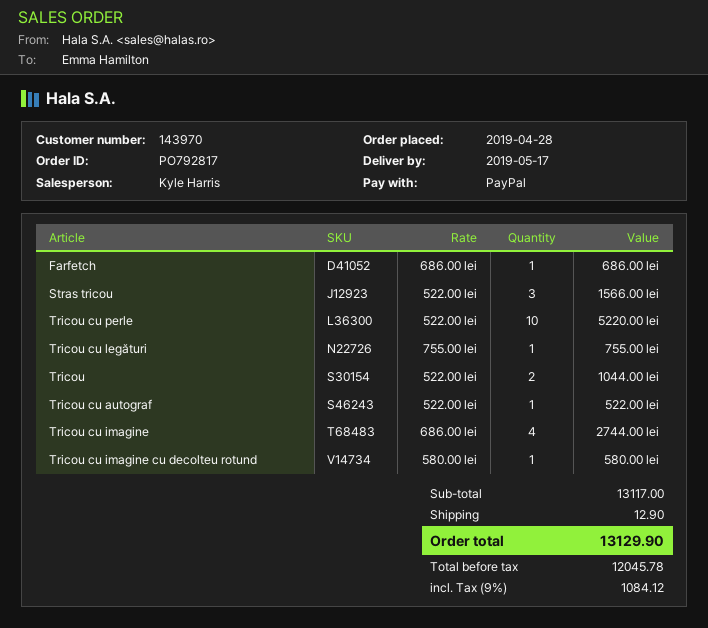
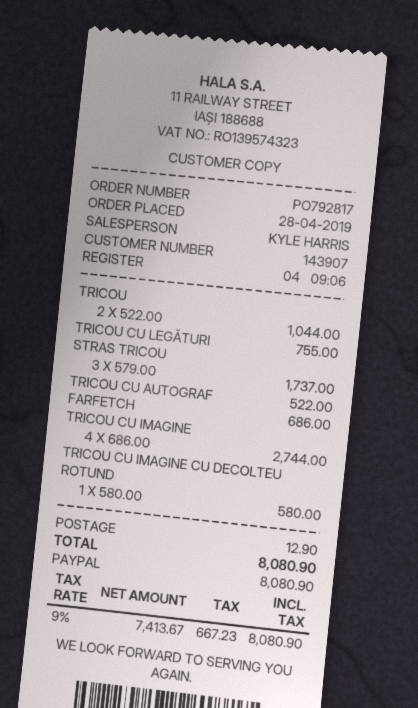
customer number: 143970 -> 143907
Stras tricou: 3 x 522.00 = 1566.00 -> 3 x 579.00 = 1737.00
Tricou cu perle: 10 x 522.00 = 5220.00 -> none
net: 12045.78 -> 7413.67
tax: 9% = 1084.12 -> 9% = 667.23
total: 13129.90 -> 8080.90

